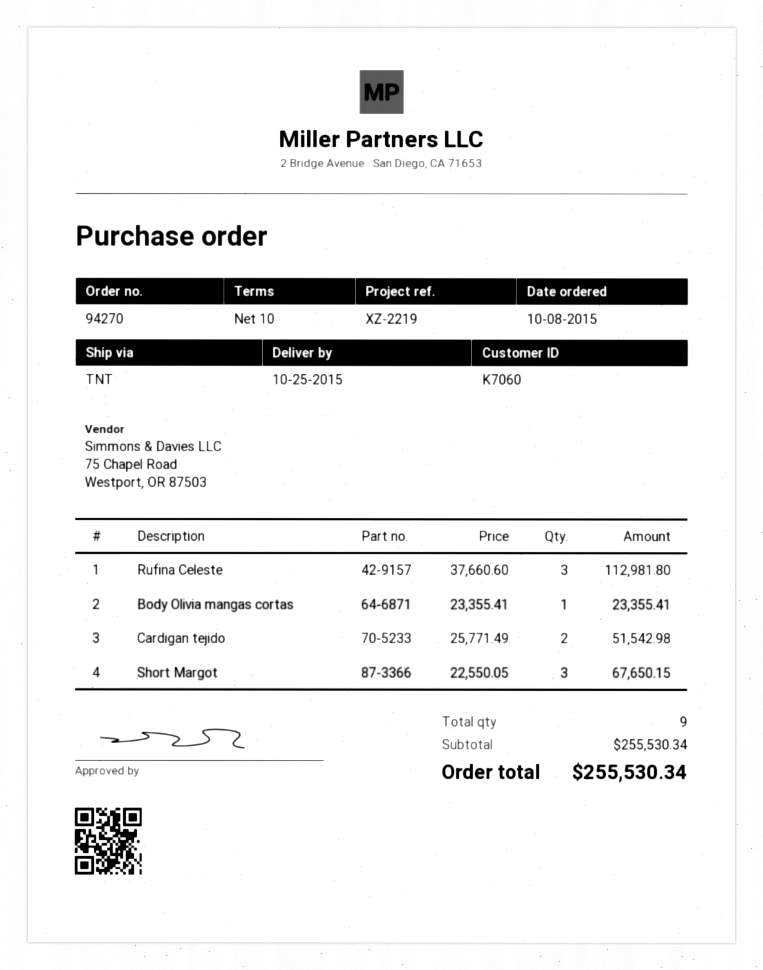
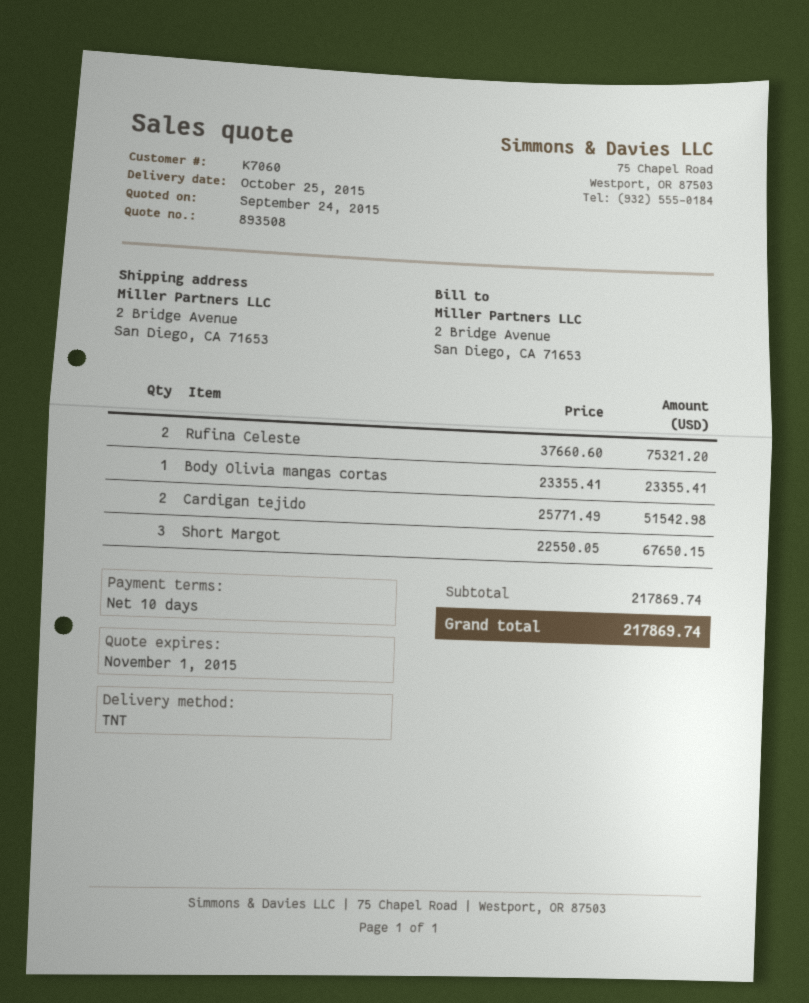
Rufina Celeste: 3 x 37660.60 = 112981.80 -> 2 x 37660.60 = 75321.20
subtotal: 255530.34 -> 217869.74
total: 255530.34 -> 217869.74

